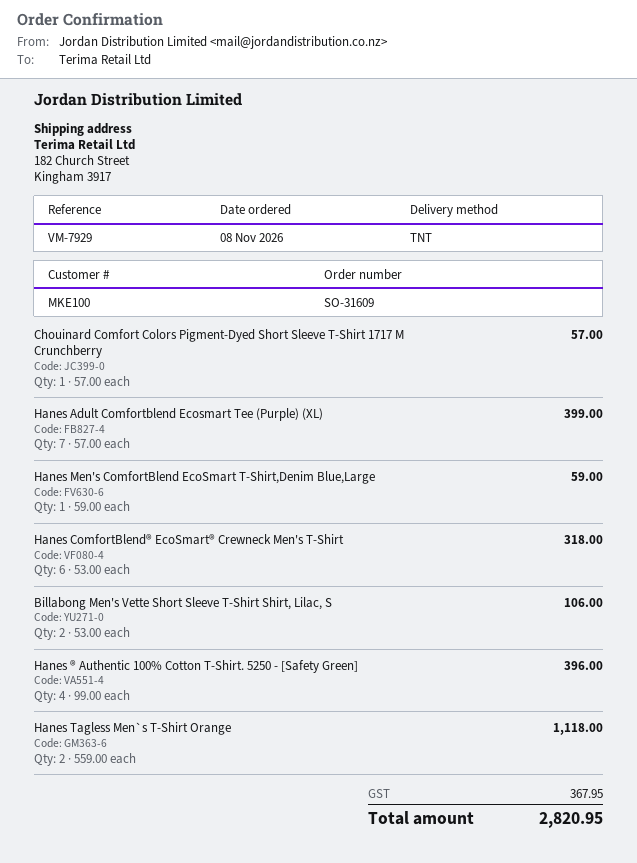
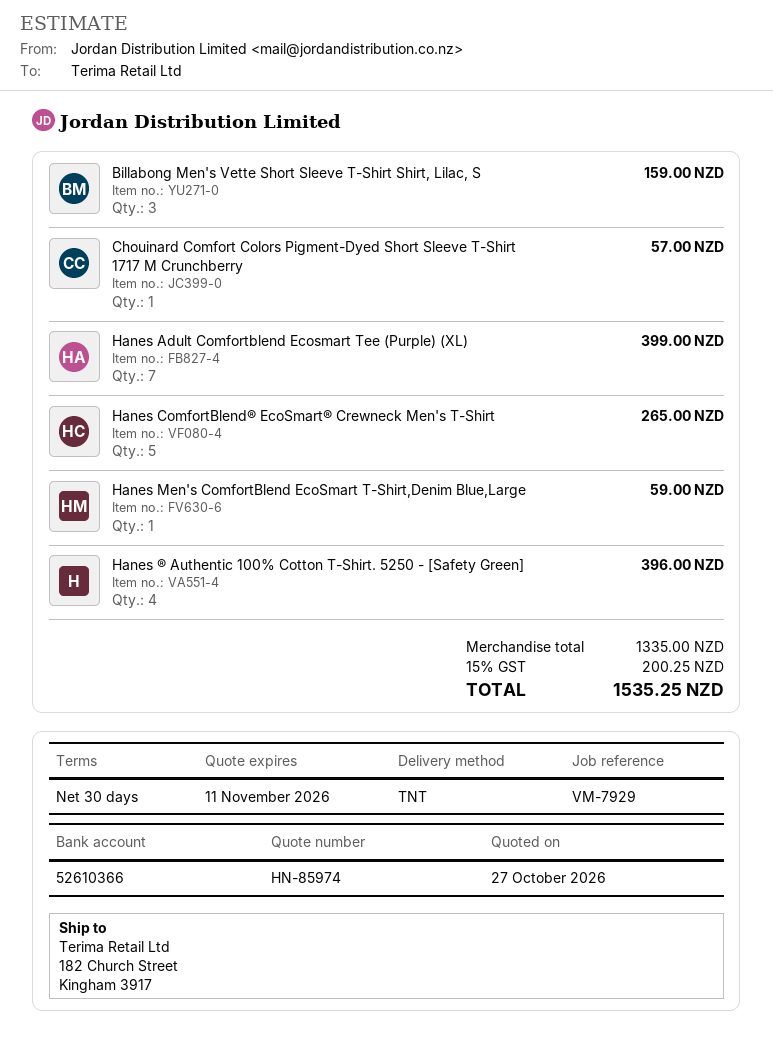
Hanes ComfortBlend® EcoSmart® Crewneck Men's T-Shirt: 6 for 318.00 -> 5 for 265.00
Billabong Men's Vette Short Sleeve T-Shirt Shirt, Lilac, S: 2 for 106.00 -> 3 for 159.00
Hanes Tagless Men`s T-Shirt Orange: 2 for 1118.00 -> none
tax: 367.95 -> 200.25
total: 2820.95 -> 1535.25

